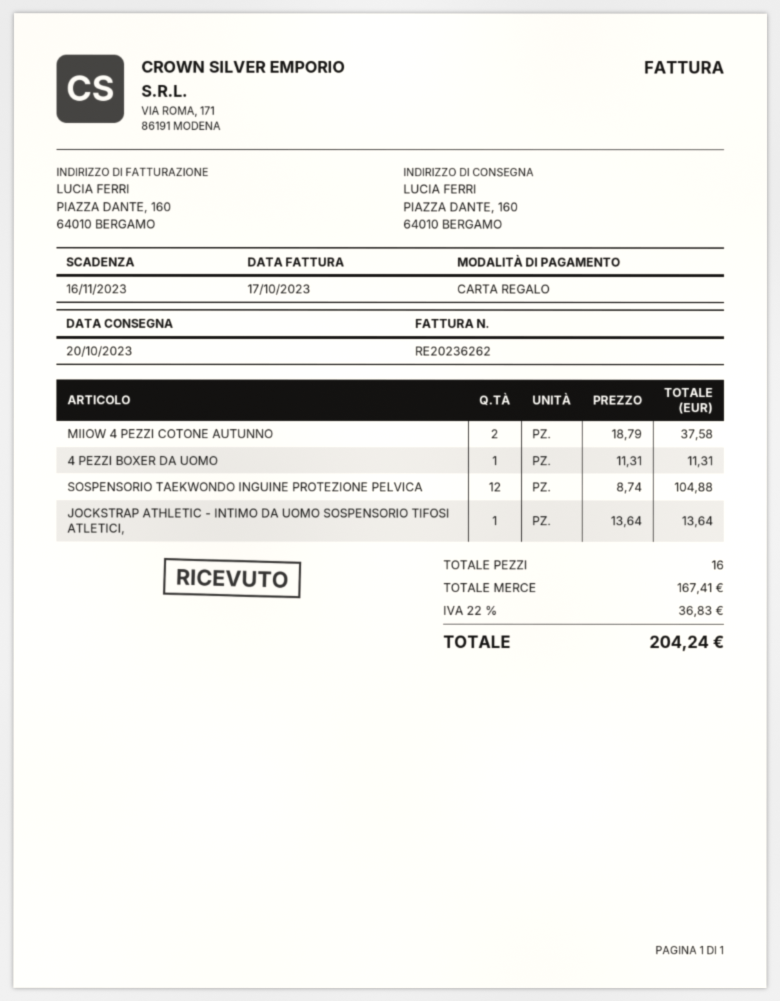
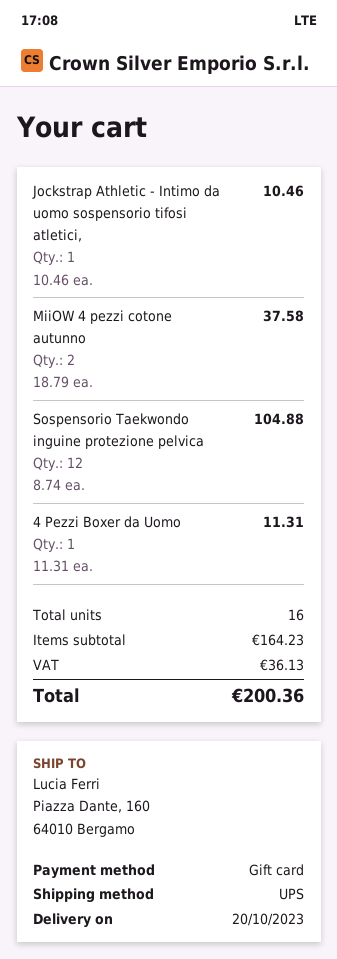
JOCKSTRAP ATHLETIC - INTIMO DA UOMO SOSPENSORIO TIFOSI ATLETICI,: 1 x 13.64 = 13.64 -> 1 x 10.46 = 10.46
subtotal: 167.41 -> 164.23
tax: 36.83 -> 36.13
total: 204.24 -> 200.36

